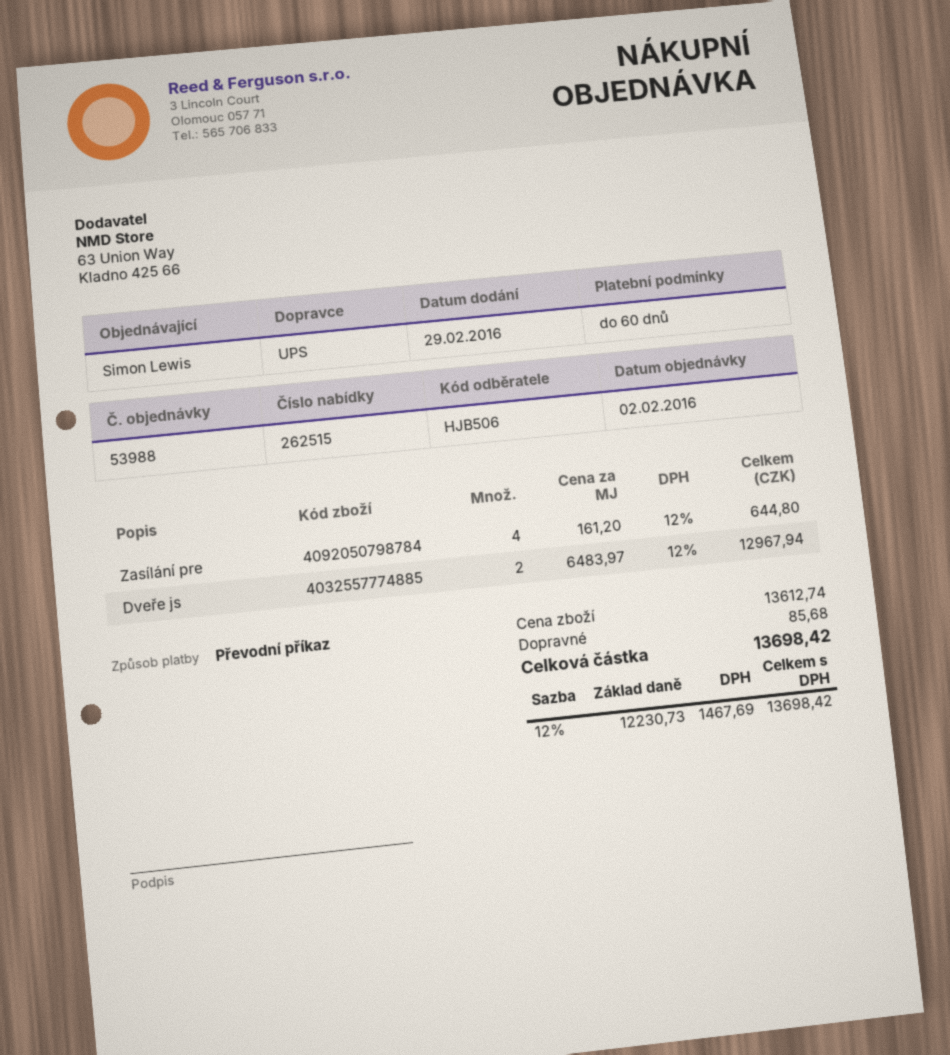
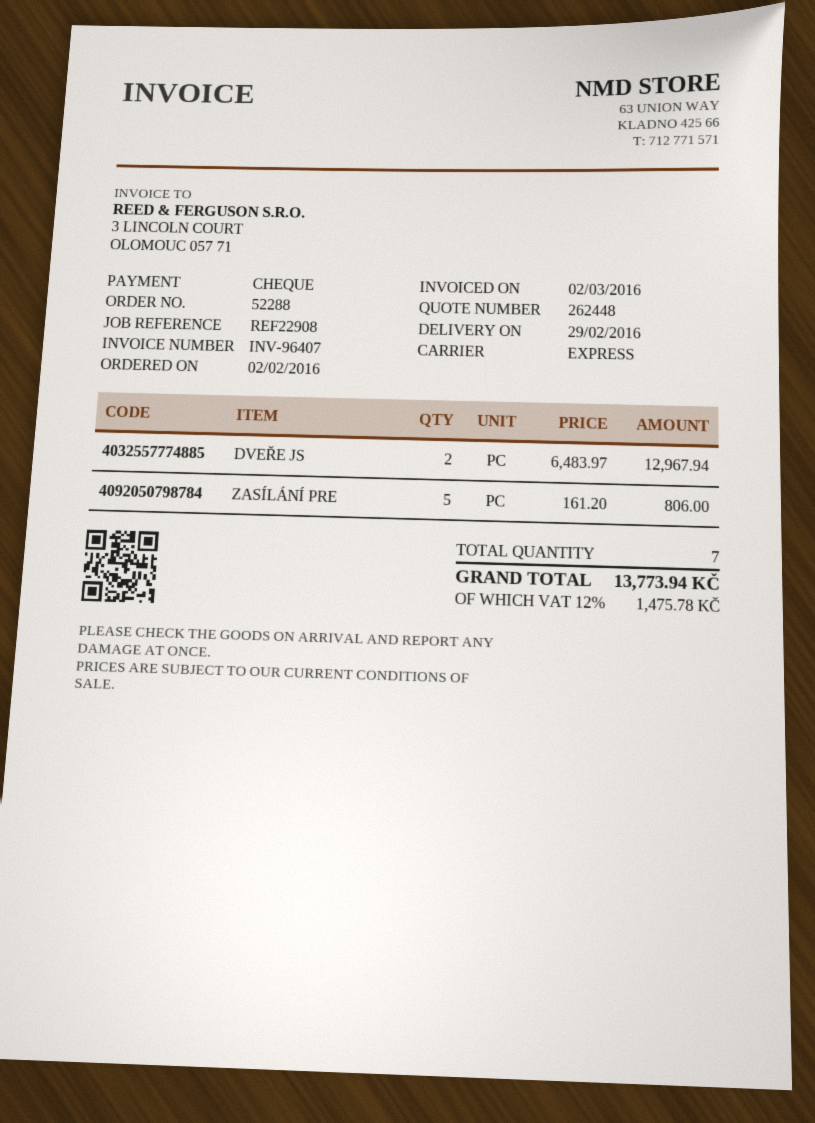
quote number: 262515 -> 262448
order number: 53988 -> 52288
payment method: bank transfer -> cheque
shipping method: UPS -> express
Zasílání pre: 4 x 161.20 = 644.80 -> 5 x 161.20 = 806.00
shipping: 85.68 -> none
tax: 12% = 1467.69 -> 12% = 1475.78
total: 13698.42 -> 13773.94

